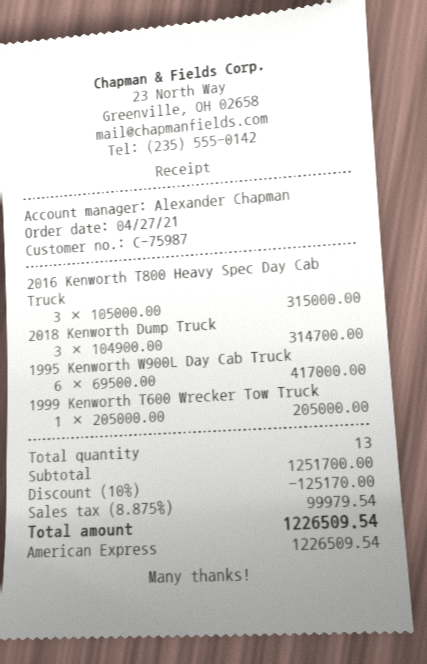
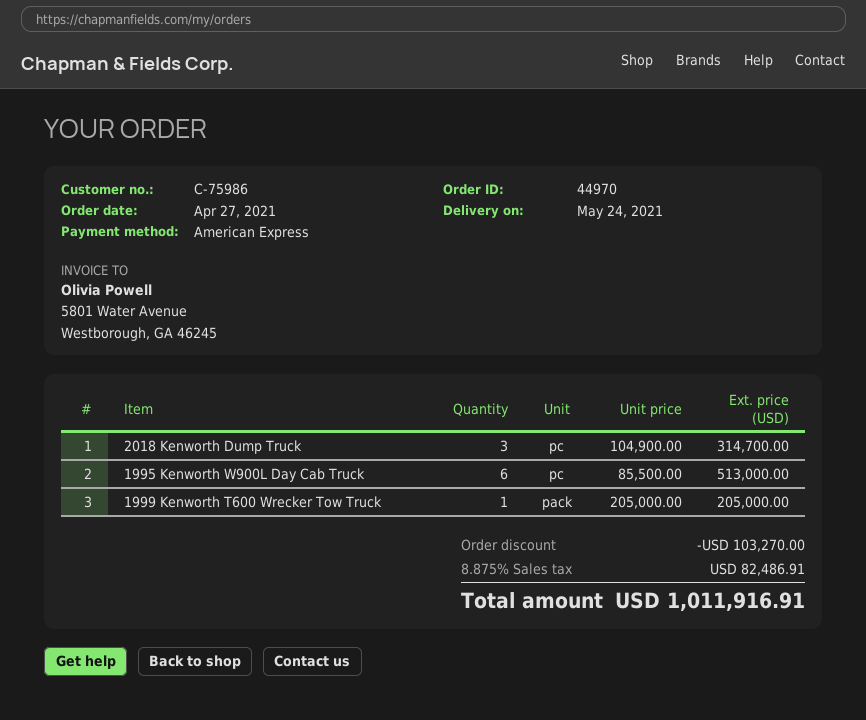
customer number: C-75987 -> C-75986
2016 Kenworth T800 Heavy Spec Day Cab Truck: 3 x 105000.00 = 315000.00 -> none
1995 Kenworth W900L Day Cab Truck: 6 x 69500.00 = 417000.00 -> 6 x 85500.00 = 513000.00
discount: 125170.00 -> 103270.00
tax: 8.875% = 99979.54 -> 8.875% = 82486.91
total: 1226509.54 -> 1011916.91

